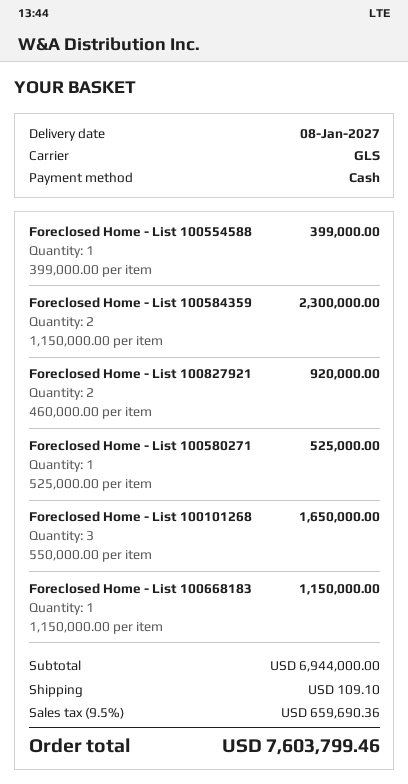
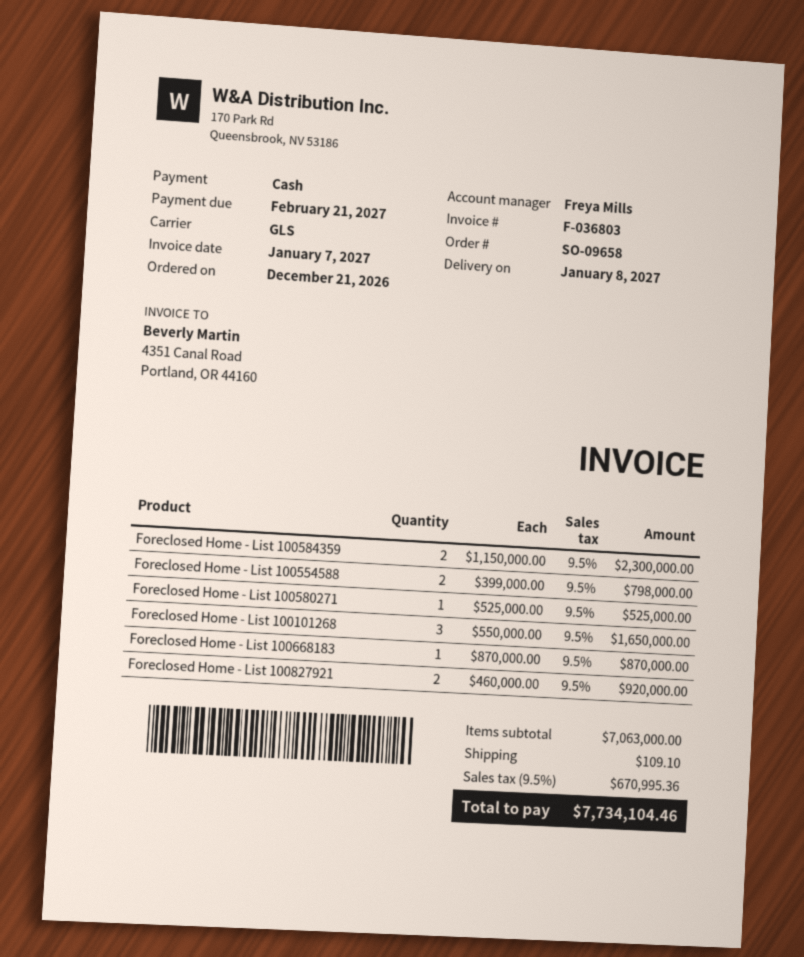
Foreclosed Home - List 100554588: 1 x 399000.00 = 399000.00 -> 2 x 399000.00 = 798000.00
Foreclosed Home - List 100668183: 1 x 1150000.00 = 1150000.00 -> 1 x 870000.00 = 870000.00
subtotal: 6944000.00 -> 7063000.00
tax: 9.5% = 659690.36 -> 9.5% = 670995.36
total: 7603799.46 -> 7734104.46

